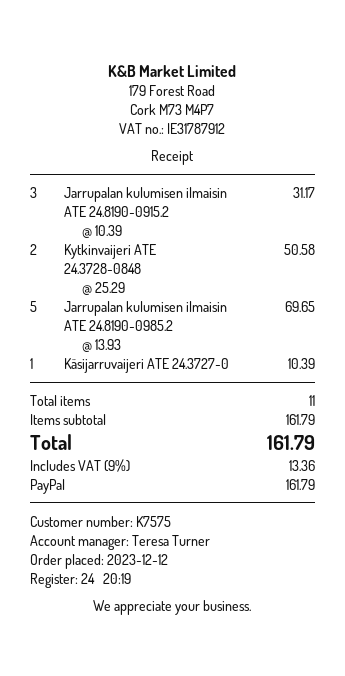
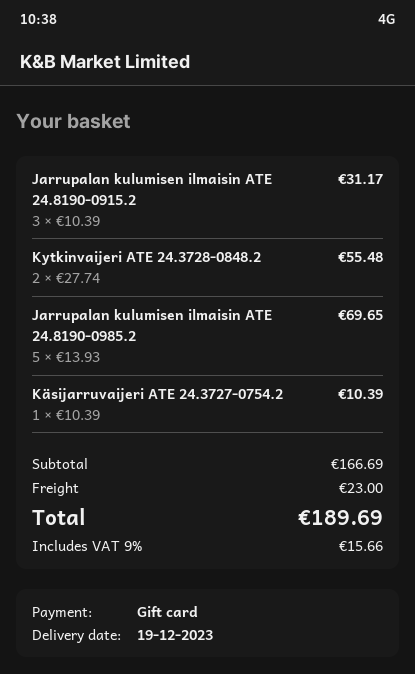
payment method: PayPal -> gift card
Kytkinvaijeri ATE 24.3728-0848: 2 x 25.29 = 50.58 -> 2 x 27.74 = 55.48
subtotal: 161.79 -> 166.69
shipping: none -> 23.00
tax: 9% = 13.36 -> 9% = 15.66
total: 161.79 -> 189.69

